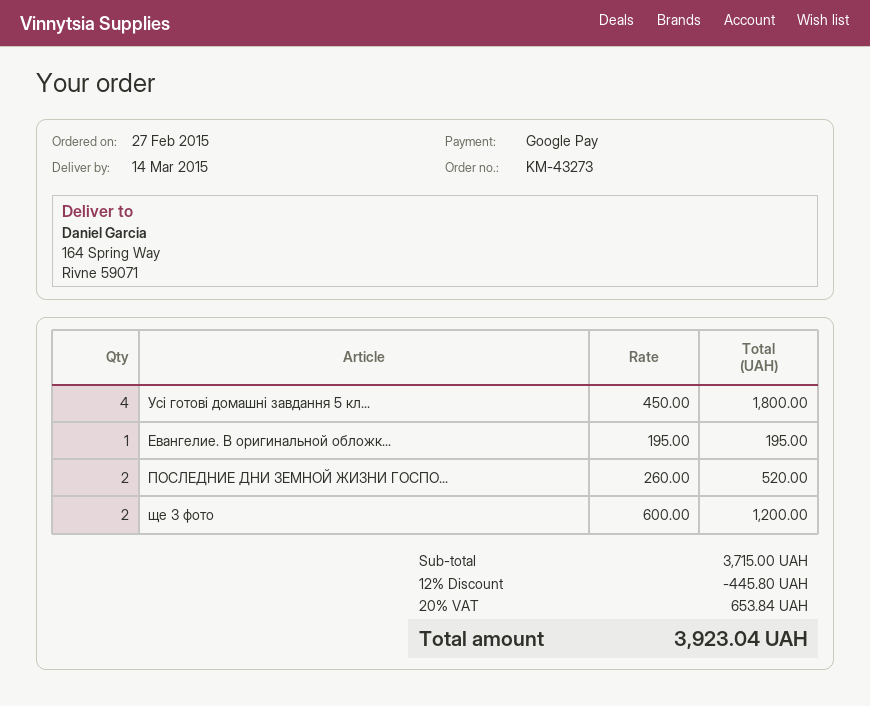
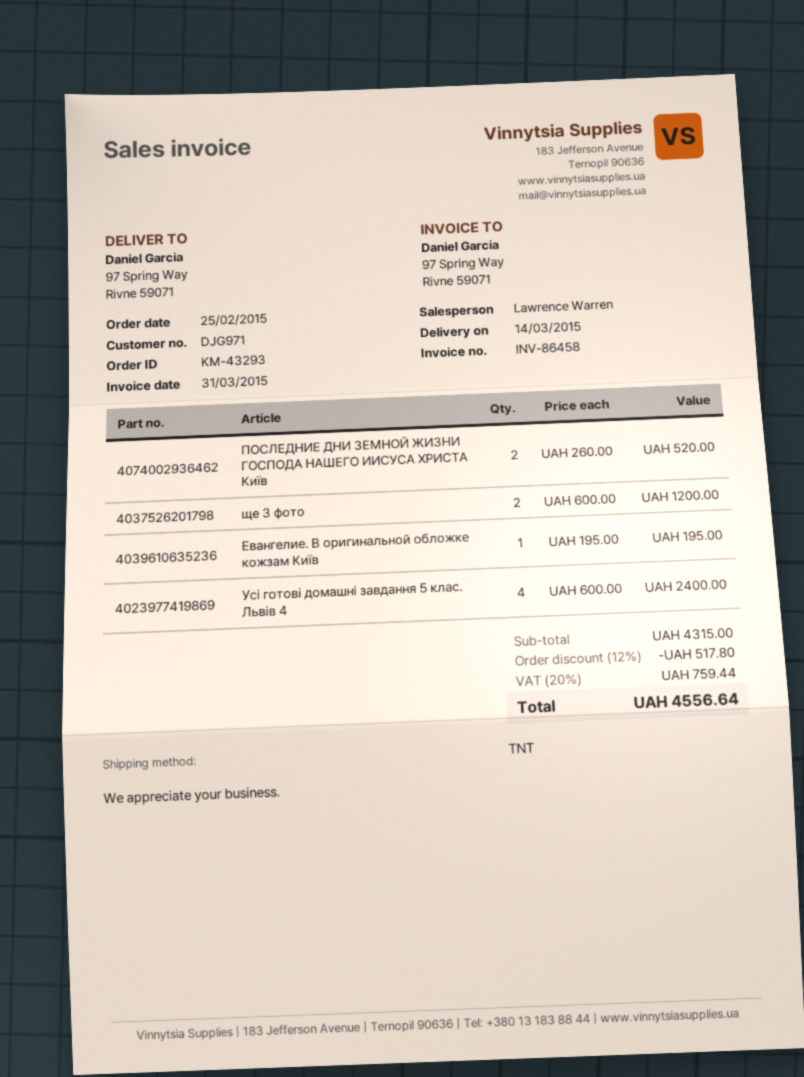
order number: KM-43273 -> KM-43293
order date: 2015-02-27 -> 2015-02-25
ship to: 164 Spring Way, Rivne 59071 -> 97 Spring Way, Rivne 59071
Усі готові домашні завдання 5 кл...: 4 x 450.00 = 1800.00 -> 4 x 600.00 = 2400.00
subtotal: 3715.00 -> 4315.00
discount: 12% = 445.80 -> 12% = 517.80
tax: 20% = 653.84 -> 20% = 759.44
total: 3923.04 -> 4556.64

